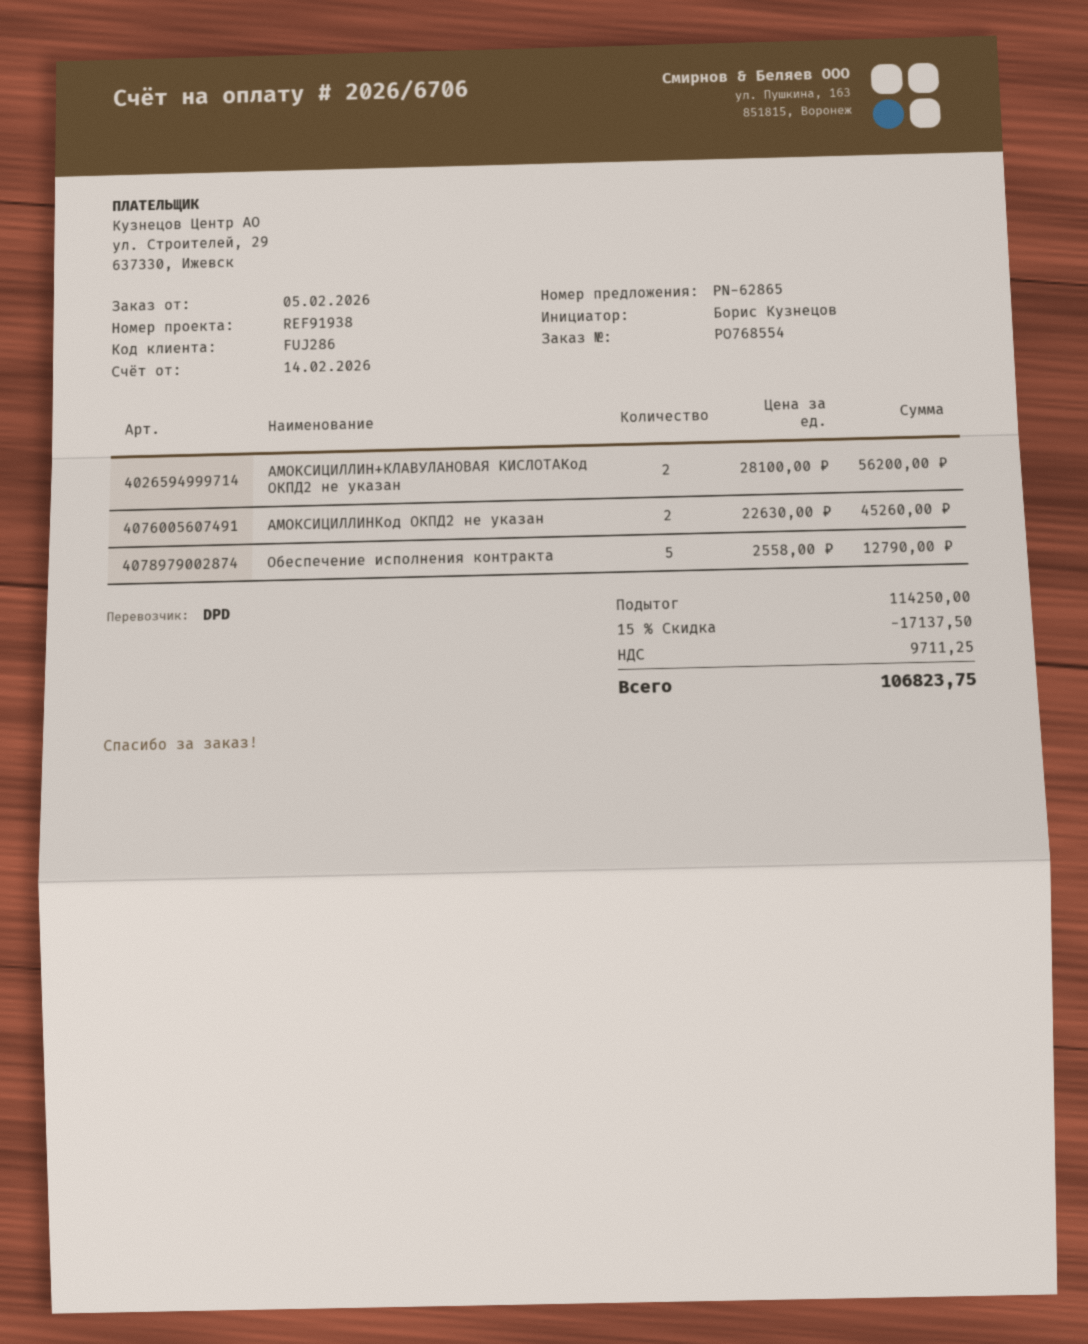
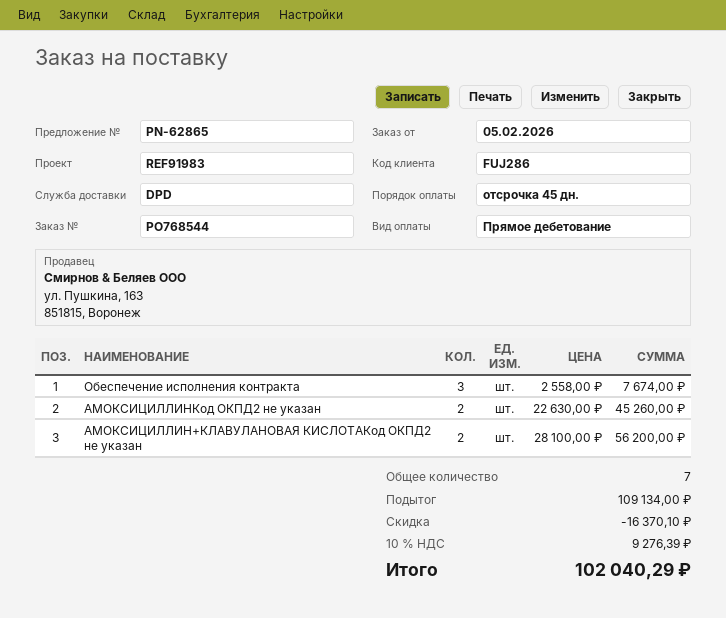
order number: PO768554 -> PO768544
reference: REF91938 -> REF91983
Обеспечение исполнения контракта: 5 x 2558.00 = 12790.00 -> 3 x 2558.00 = 7674.00
subtotal: 114250.00 -> 109134.00
discount: 17137.50 -> 16370.10
tax: 9711.25 -> 9276.39
total: 106823.75 -> 102040.29

